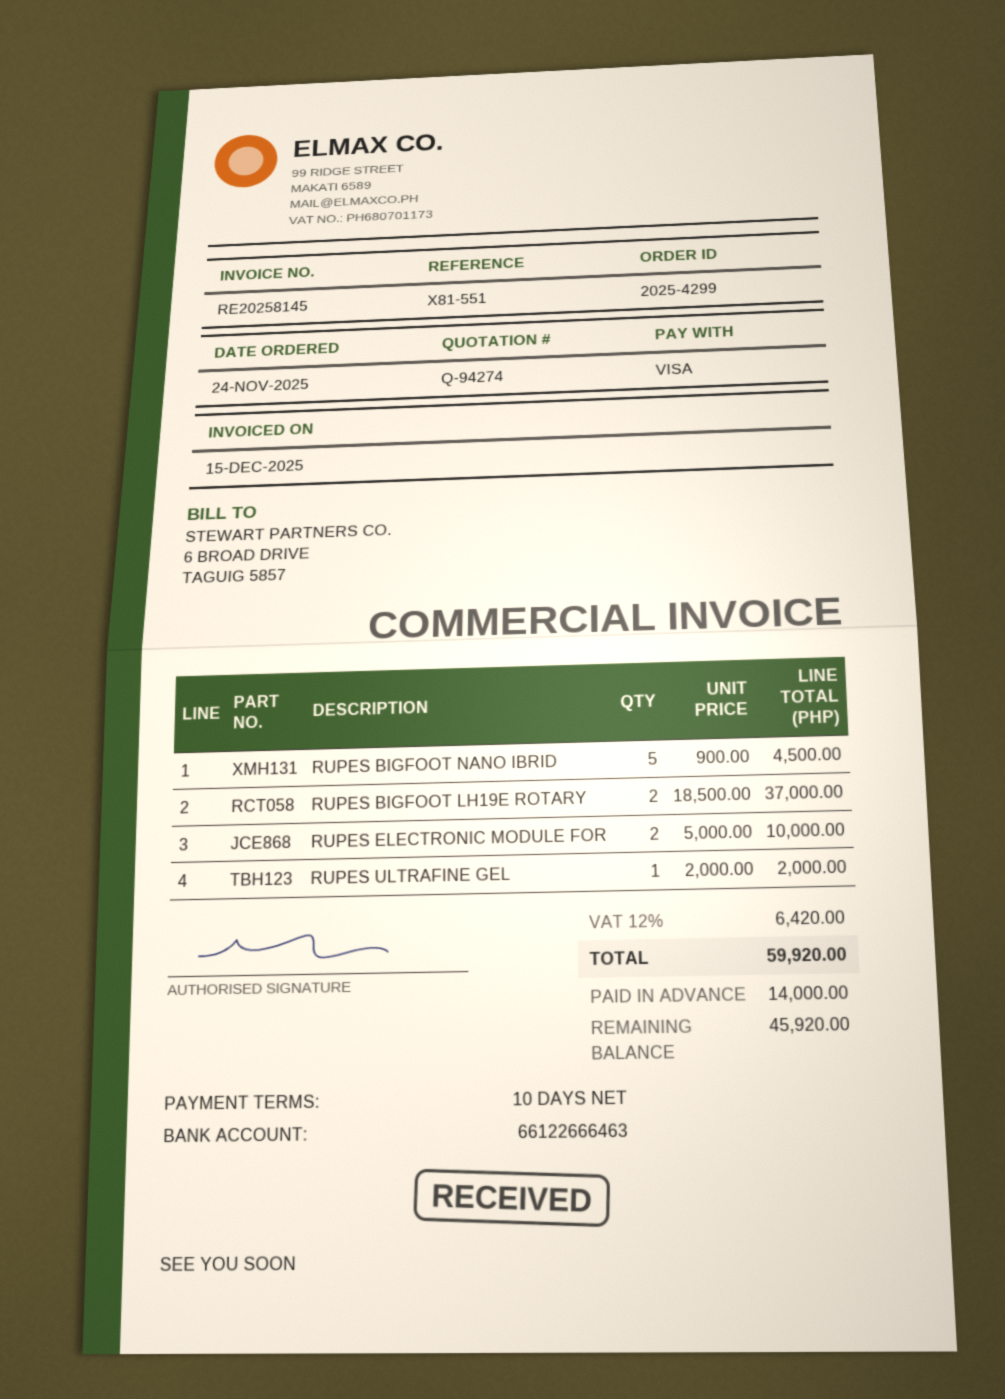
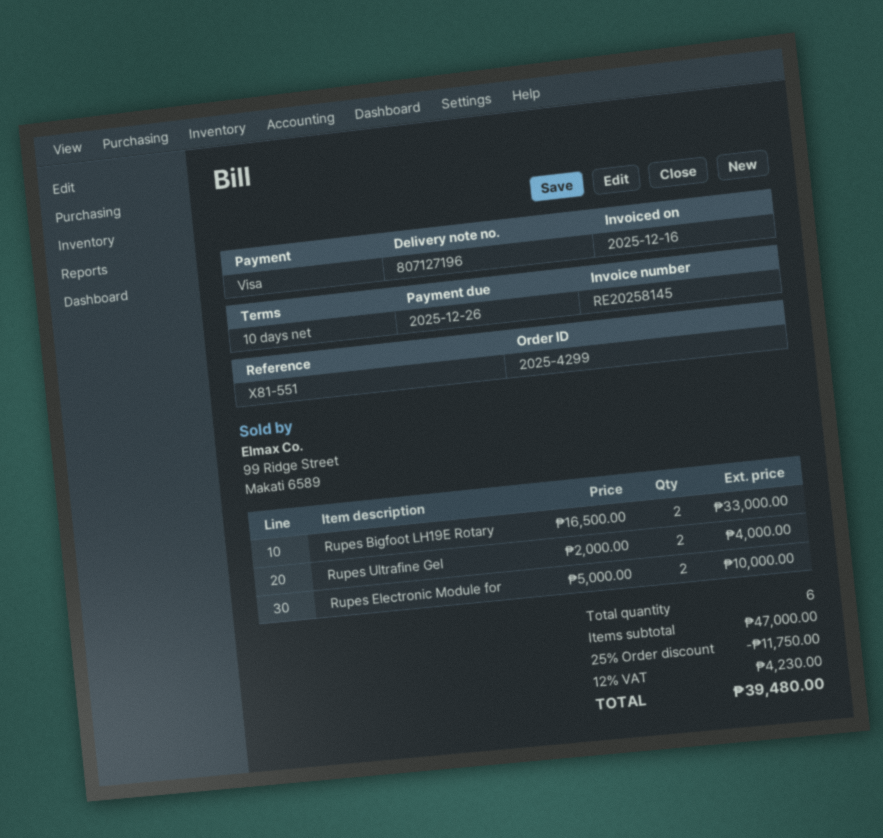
invoice date: 2025-12-15 -> 2025-12-16
RUPES BIGFOOT NANO IBRID: 5 x 900.00 = 4500.00 -> none
RUPES BIGFOOT LH19E ROTARY: 2 x 18500.00 = 37000.00 -> 2 x 16500.00 = 33000.00
RUPES ULTRAFINE GEL: 1 x 2000.00 = 2000.00 -> 2 x 2000.00 = 4000.00
discount: none -> 25% = 11750.00
tax: 12% = 6420.00 -> 12% = 4230.00
total: 59920.00 -> 39480.00

